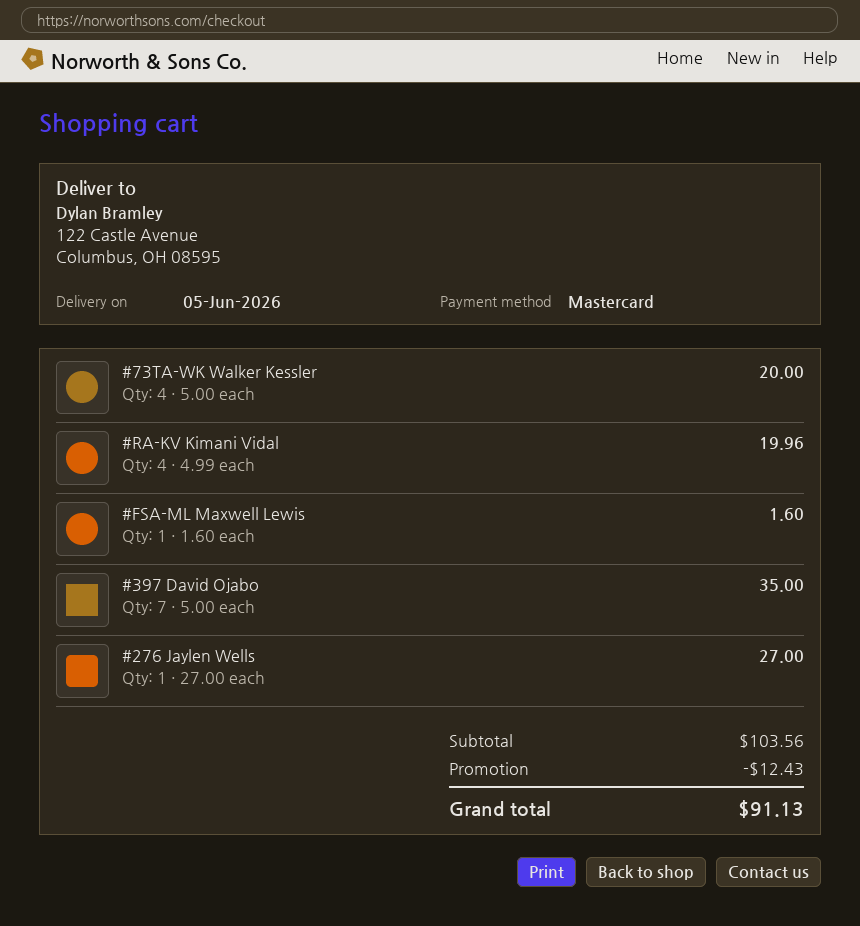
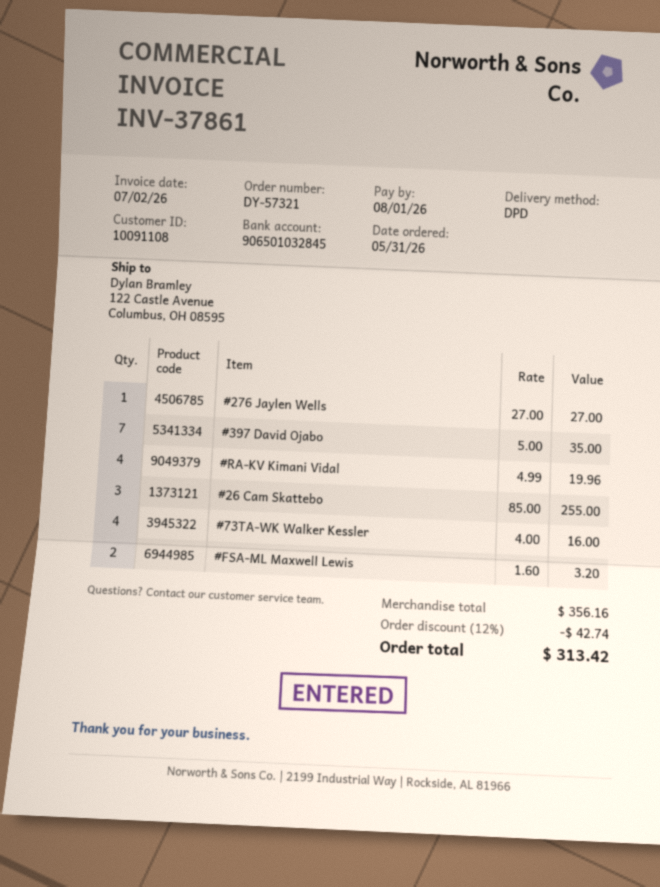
#73TA-WK Walker Kessler: 4 x 5.00 = 20.00 -> 4 x 4.00 = 16.00
#FSA-ML Maxwell Lewis: 1 x 1.60 = 1.60 -> 2 x 1.60 = 3.20
#26 Cam Skattebo: none -> 3 x 85.00 = 255.00
subtotal: 103.56 -> 356.16
discount: 12.43 -> 42.74
total: 91.13 -> 313.42

